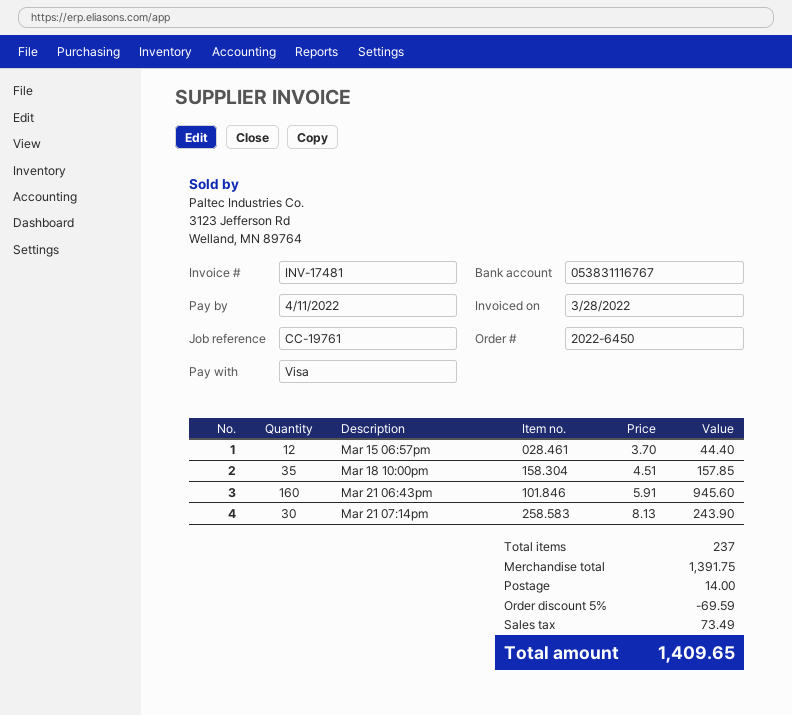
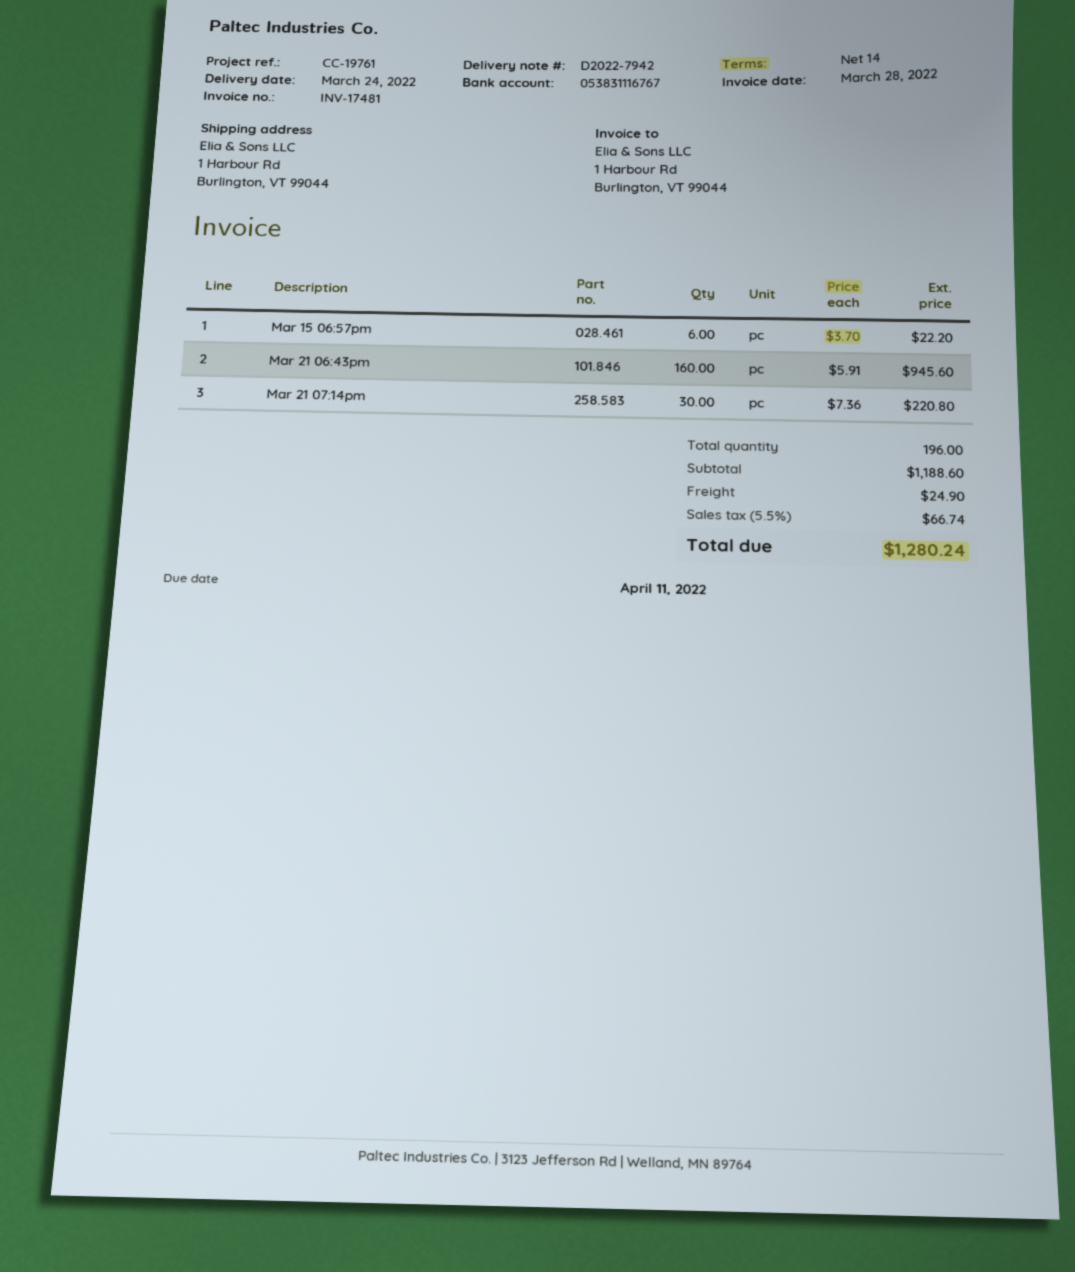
Mar 15 06:57pm: 12 x 3.70 = 44.40 -> 6 x 3.70 = 22.20
Mar 18 10:00pm: 35 x 4.51 = 157.85 -> none
Mar 21 07:14pm: 30 x 8.13 = 243.90 -> 30 x 7.36 = 220.80
total quantity: 237 -> 196
subtotal: 1391.75 -> 1188.60
discount: 5% = 69.59 -> none
shipping: 14.00 -> 24.90
tax: 73.49 -> 66.74
total: 1409.65 -> 1280.24

